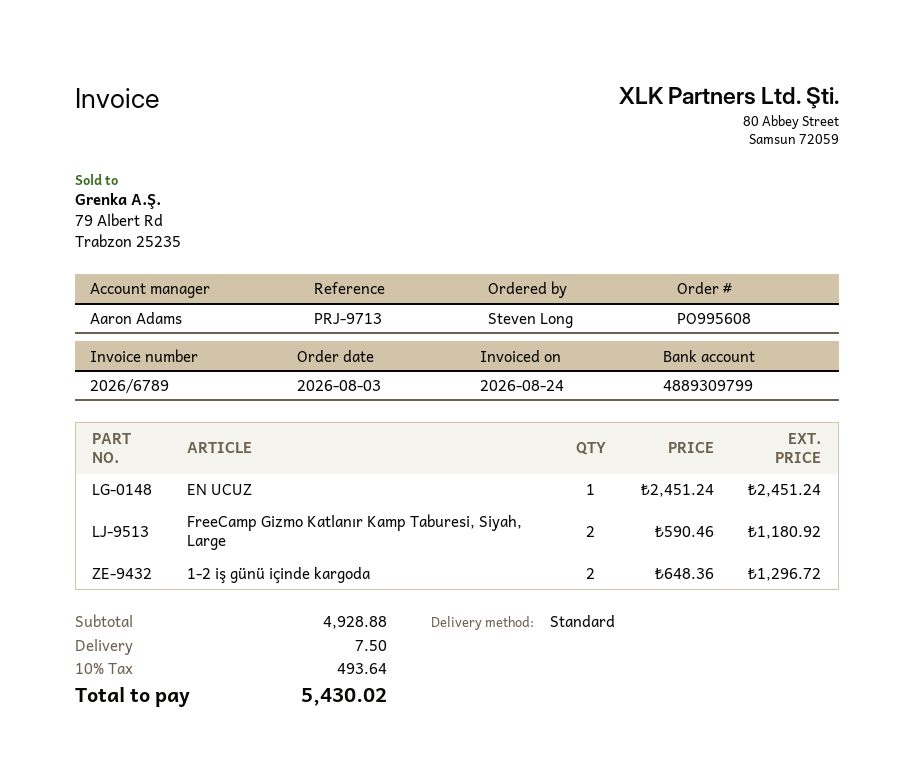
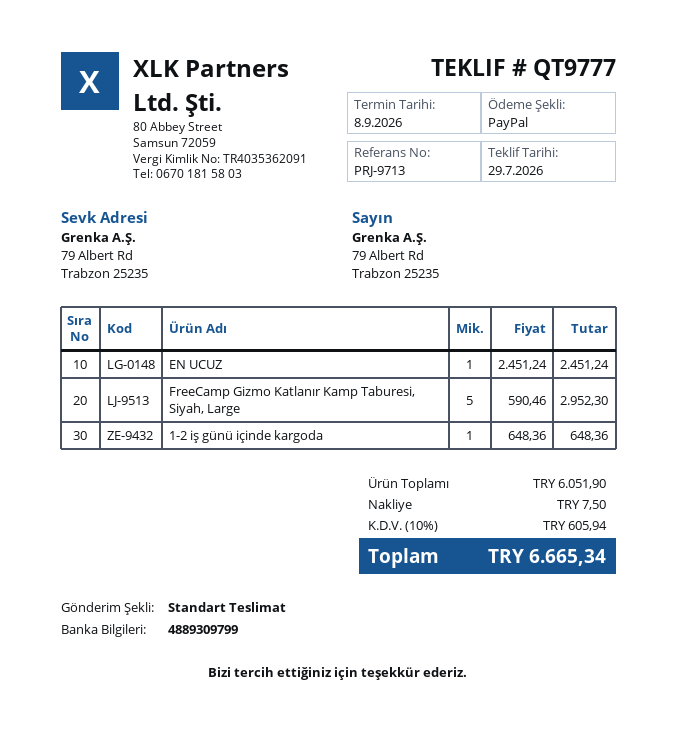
FreeCamp Gizmo Katlanır Kamp Taburesi, Siyah, Large: 2 x 590.46 = 1180.92 -> 5 x 590.46 = 2952.30
1-2 iş günü içinde kargoda: 2 x 648.36 = 1296.72 -> 1 x 648.36 = 648.36
subtotal: 4928.88 -> 6051.90
tax: 10% = 493.64 -> 10% = 605.94
total: 5430.02 -> 6665.34

